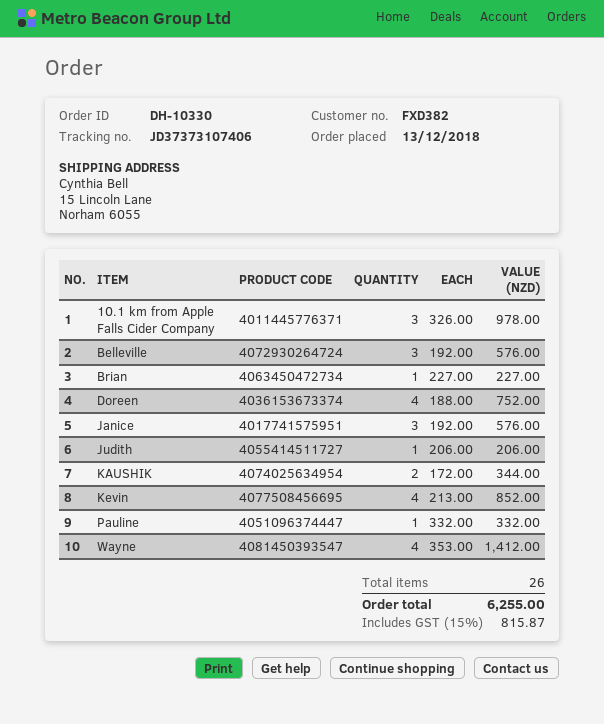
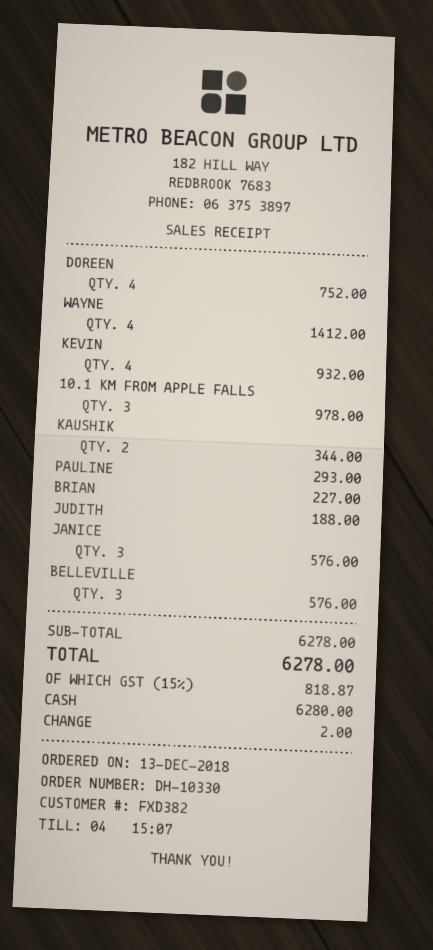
Judith: 1 for 206.00 -> 1 for 188.00
Kevin: 4 for 852.00 -> 4 for 932.00
Pauline: 1 for 332.00 -> 1 for 293.00
tax: 15% = 815.87 -> 15% = 818.87
total: 6255.00 -> 6278.00

